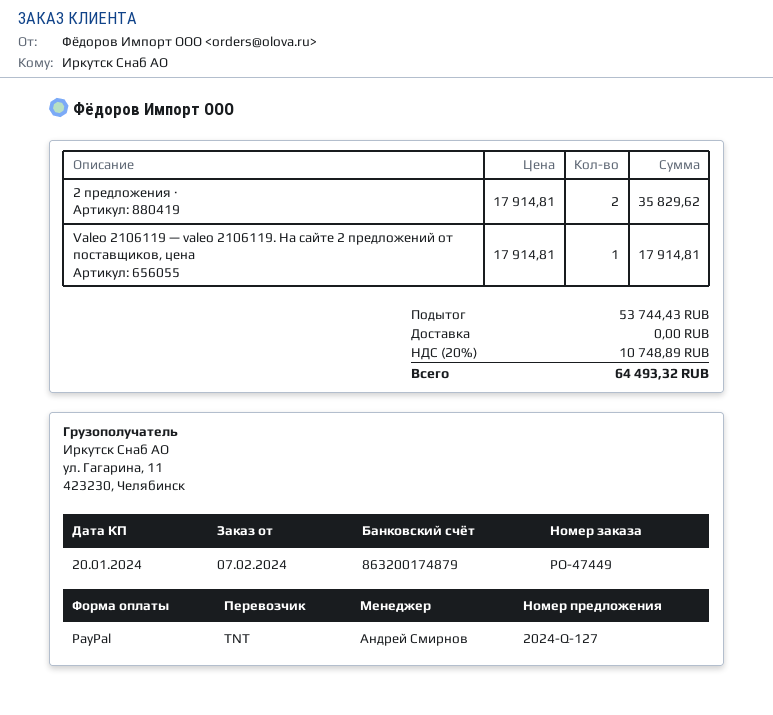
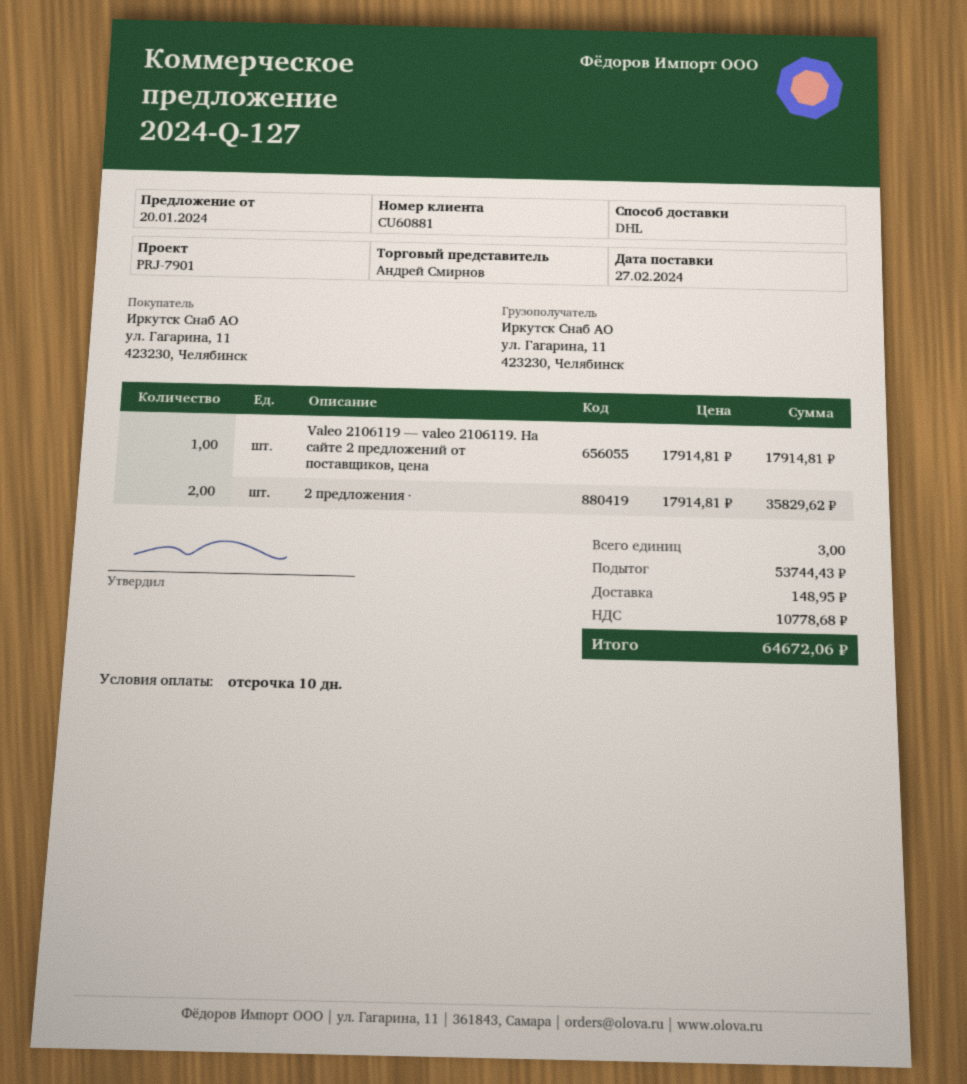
shipping method: TNT -> DHL
shipping: 0.00 -> 148.95
tax: 10748.89 -> 10778.68
total: 64493.32 -> 64672.06

